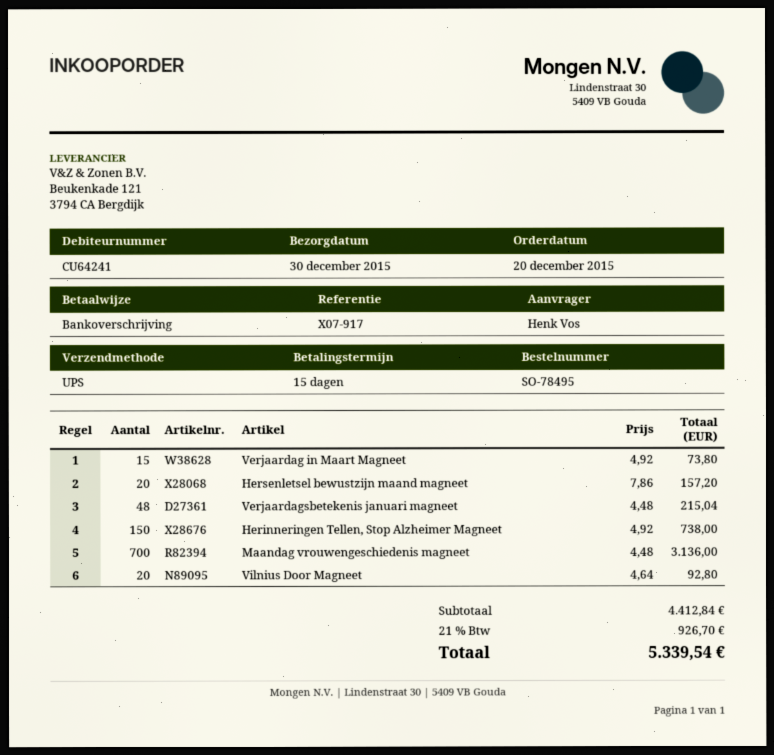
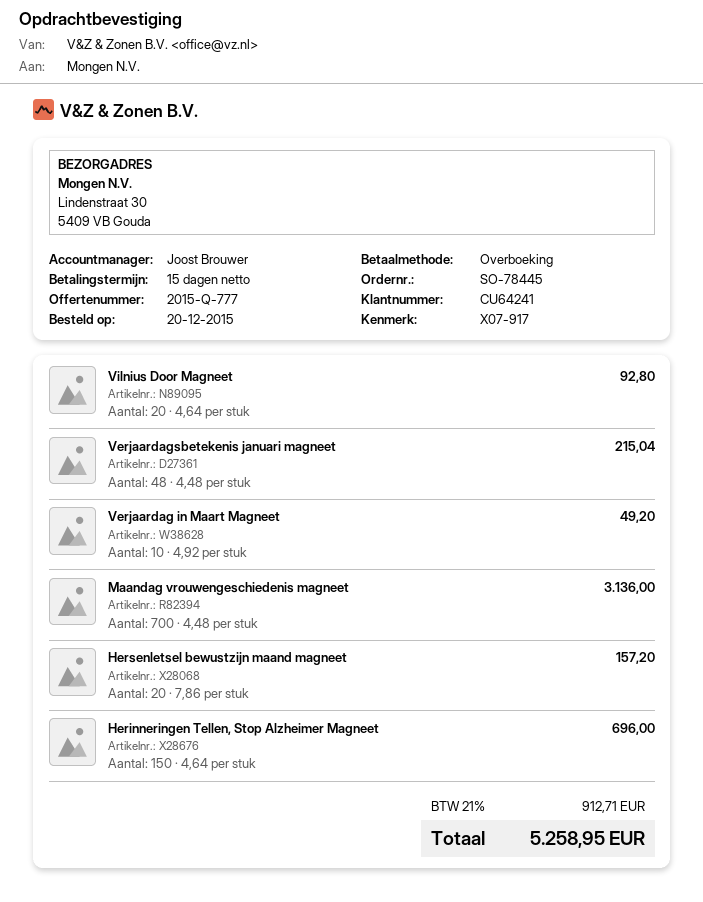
order number: SO-78495 -> SO-78445
Verjaardag in Maart Magneet: 15 x 4.92 = 73.80 -> 10 x 4.92 = 49.20
Herinneringen Tellen, Stop Alzheimer Magneet: 150 x 4.92 = 738.00 -> 150 x 4.64 = 696.00
tax: 21% = 926.70 -> 21% = 912.71
total: 5339.54 -> 5258.95

